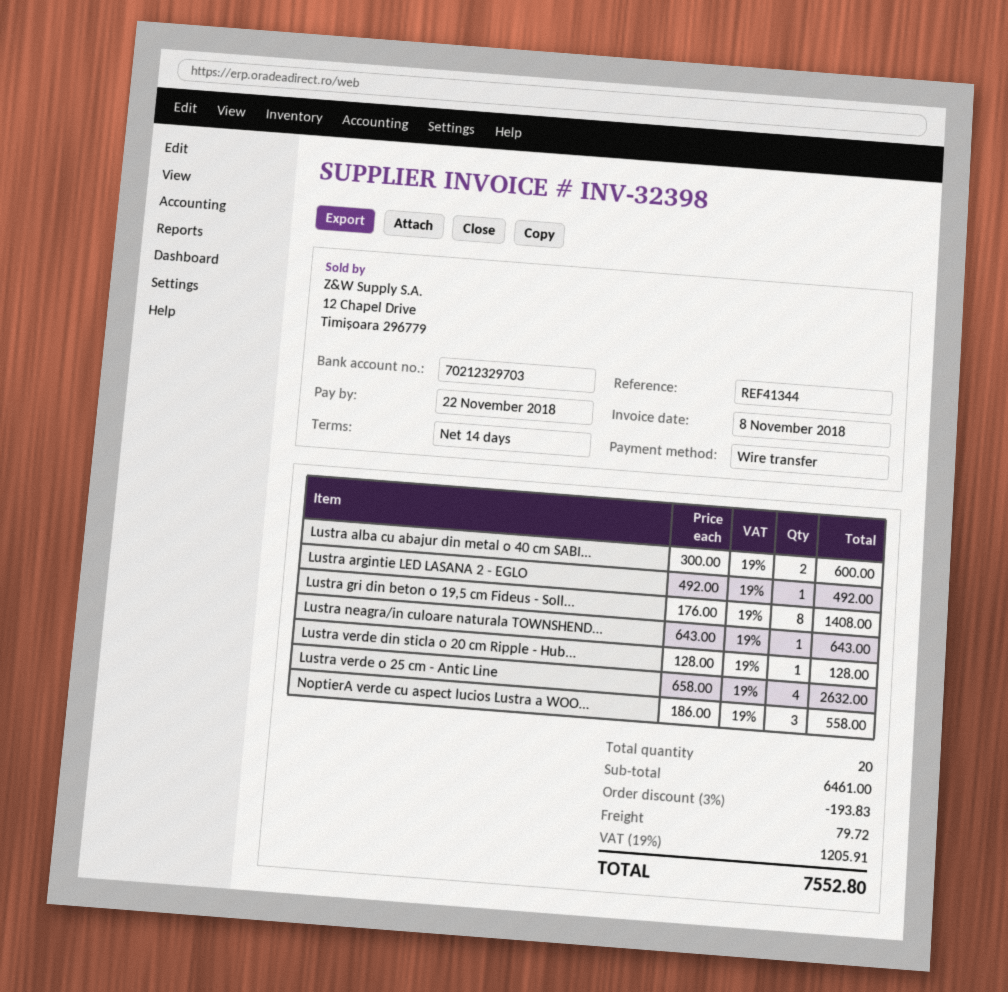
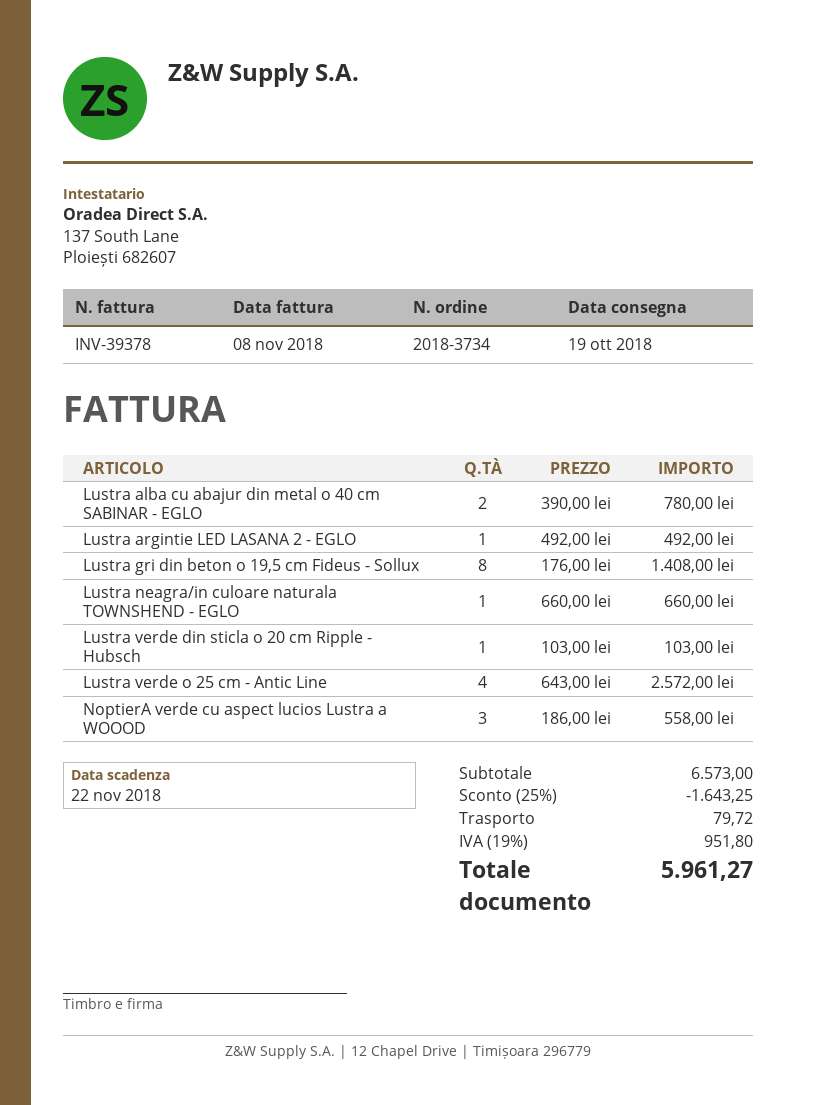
invoice number: INV-32398 -> INV-39378
Lustra alba cu abajur din metal o 40 cm SABI...: 2 x 300.00 = 600.00 -> 2 x 390.00 = 780.00
Lustra neagra/in culoare naturala TOWNSHEND...: 1 x 643.00 = 643.00 -> 1 x 660.00 = 660.00
Lustra verde din sticla o 20 cm Ripple - Hub...: 1 x 128.00 = 128.00 -> 1 x 103.00 = 103.00
Lustra verde o 25 cm - Antic Line: 4 x 658.00 = 2632.00 -> 4 x 643.00 = 2572.00
subtotal: 6461.00 -> 6573.00
discount: 3% = 193.83 -> 25% = 1643.25
tax: 19% = 1205.91 -> 19% = 951.80
total: 7552.80 -> 5961.27

